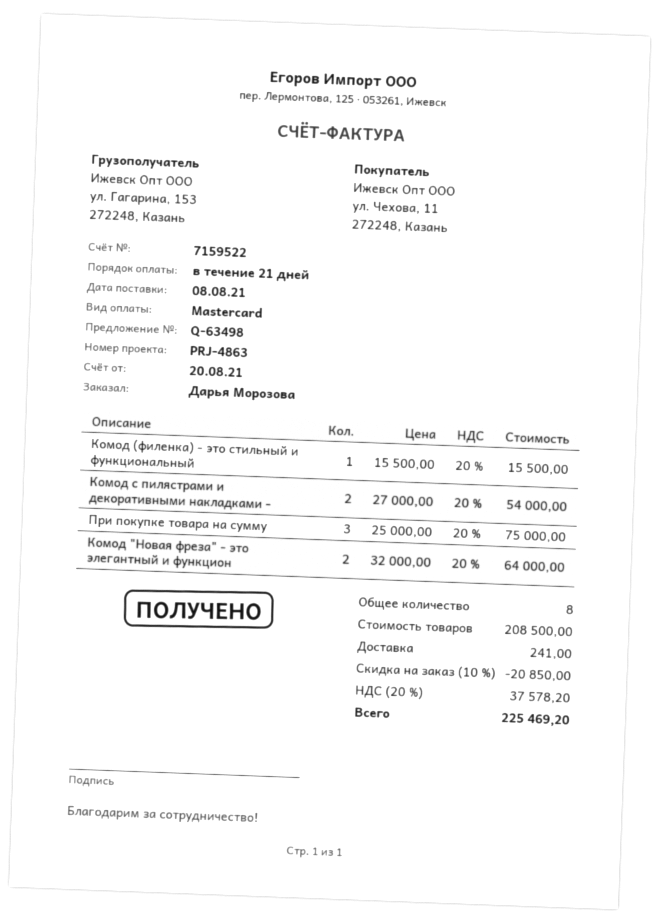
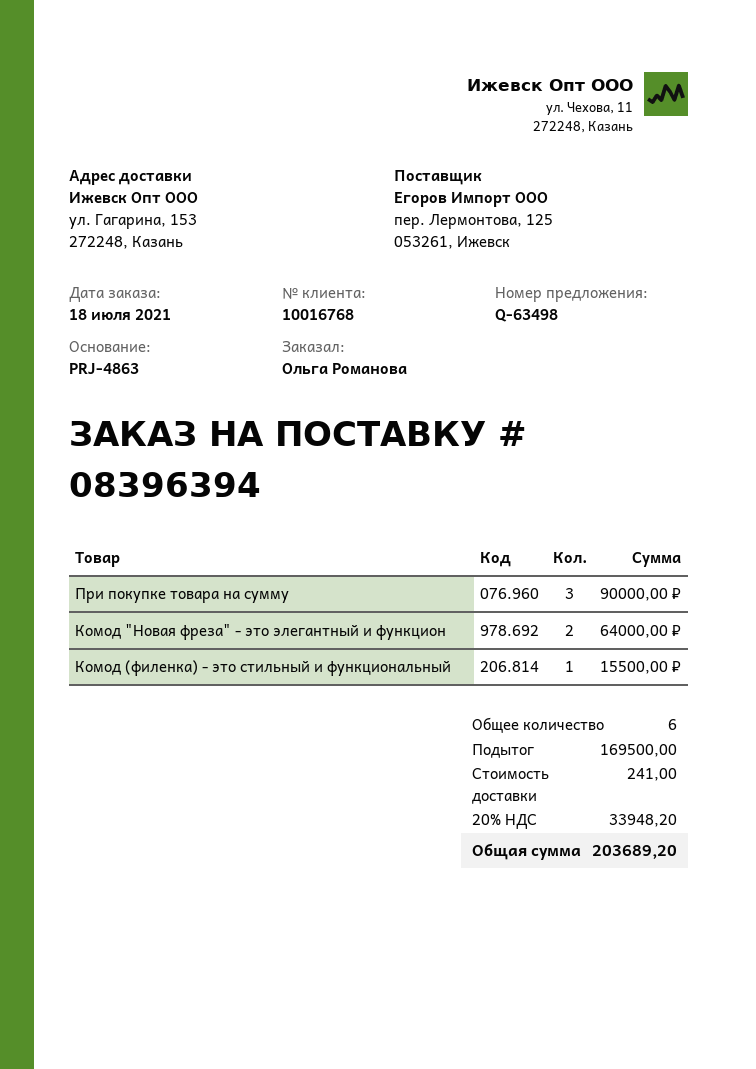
ordered by: Дарья Морозова -> Ольга Романова
Комод с пилястрами и декоративными накладками -: 2 for 54000.00 -> none
При покупке товара на сумму: 3 for 75000.00 -> 3 for 90000.00
total quantity: 8 -> 6
subtotal: 208500.00 -> 169500.00
discount: 10% = 20850.00 -> none
tax: 20% = 37578.20 -> 20% = 33948.20
total: 225469.20 -> 203689.20

